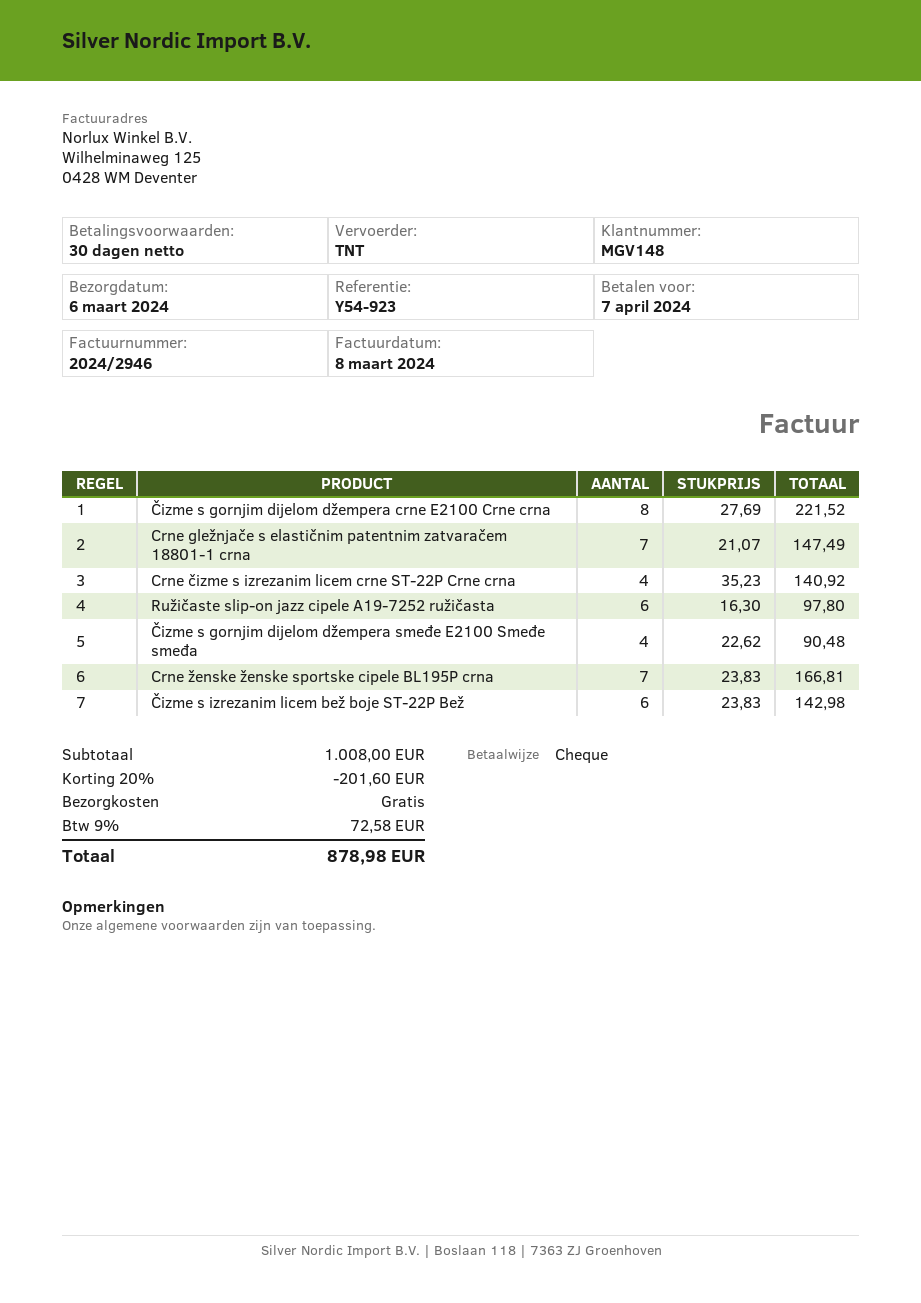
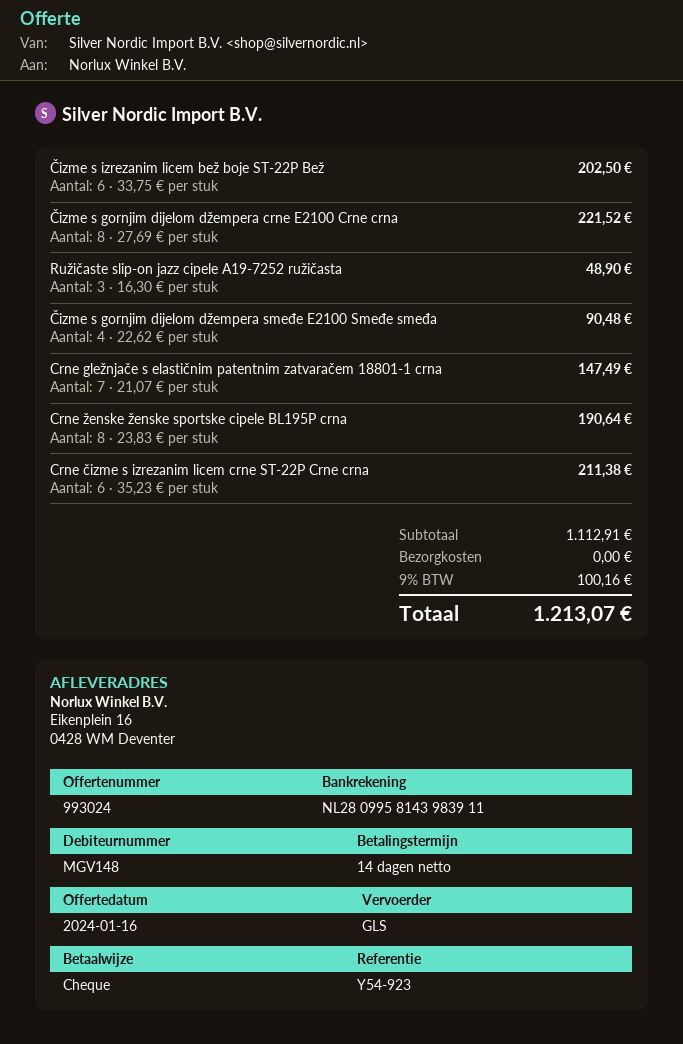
payment terms: 30 days -> 14 days
shipping method: TNT -> GLS
Crne čizme s izrezanim licem crne ST-22P Crne crna: 4 x 35.23 = 140.92 -> 6 x 35.23 = 211.38
Ružičaste slip-on jazz cipele A19-7252 ružičasta: 6 x 16.30 = 97.80 -> 3 x 16.30 = 48.90
Crne ženske ženske sportske cipele BL195P crna: 7 x 23.83 = 166.81 -> 8 x 23.83 = 190.64
Čizme s izrezanim licem bež boje ST-22P Bež: 6 x 23.83 = 142.98 -> 6 x 33.75 = 202.50
subtotal: 1008.00 -> 1112.91
discount: 20% = 201.60 -> none
tax: 9% = 72.58 -> 9% = 100.16
total: 878.98 -> 1213.07

